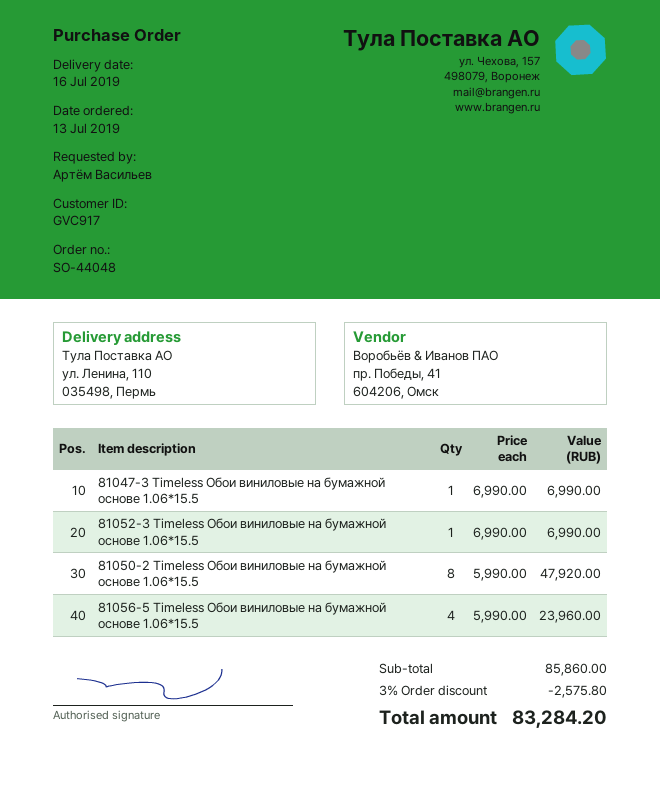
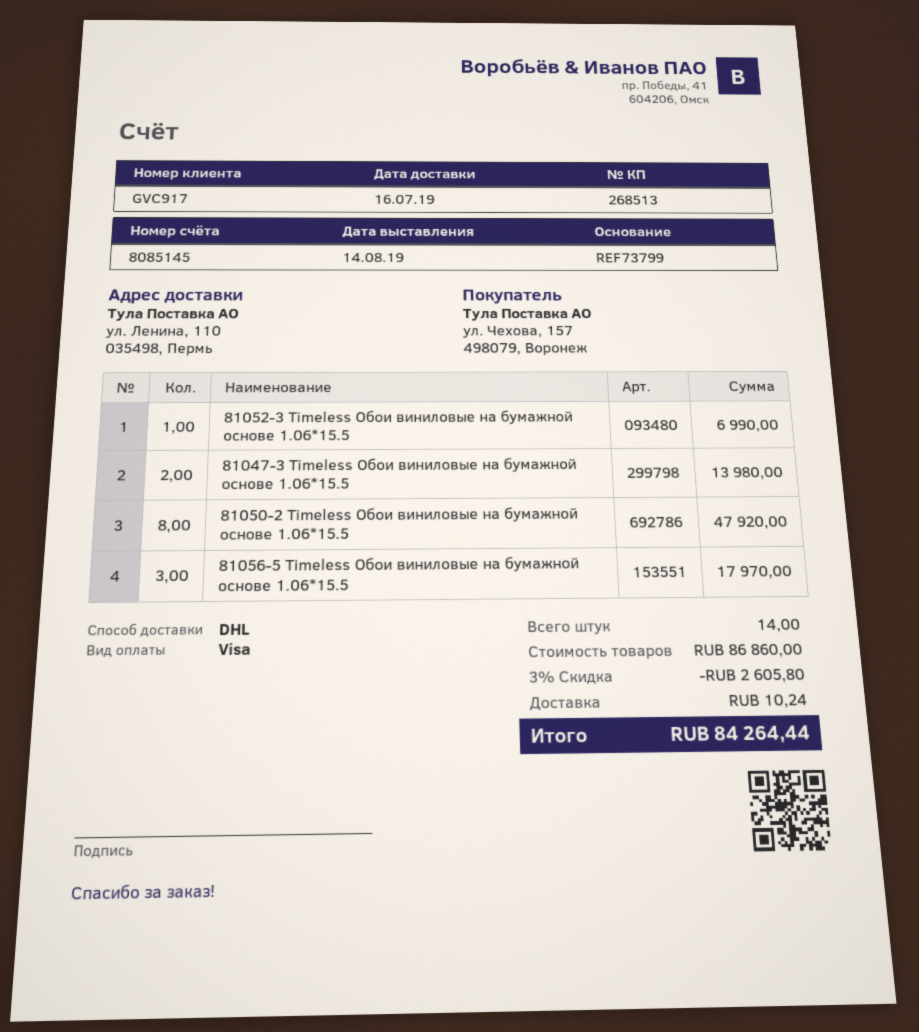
81047-3 Timeless Обои виниловые на бумажной основе 1.06*15.5: 1 for 6990.00 -> 2 for 13980.00
81056-5 Timeless Обои виниловые на бумажной основе 1.06*15.5: 4 for 23960.00 -> 3 for 17970.00
subtotal: 85860.00 -> 86860.00
discount: 3% = 2575.80 -> 3% = 2605.80
shipping: none -> 10.24
total: 83284.20 -> 84264.44

